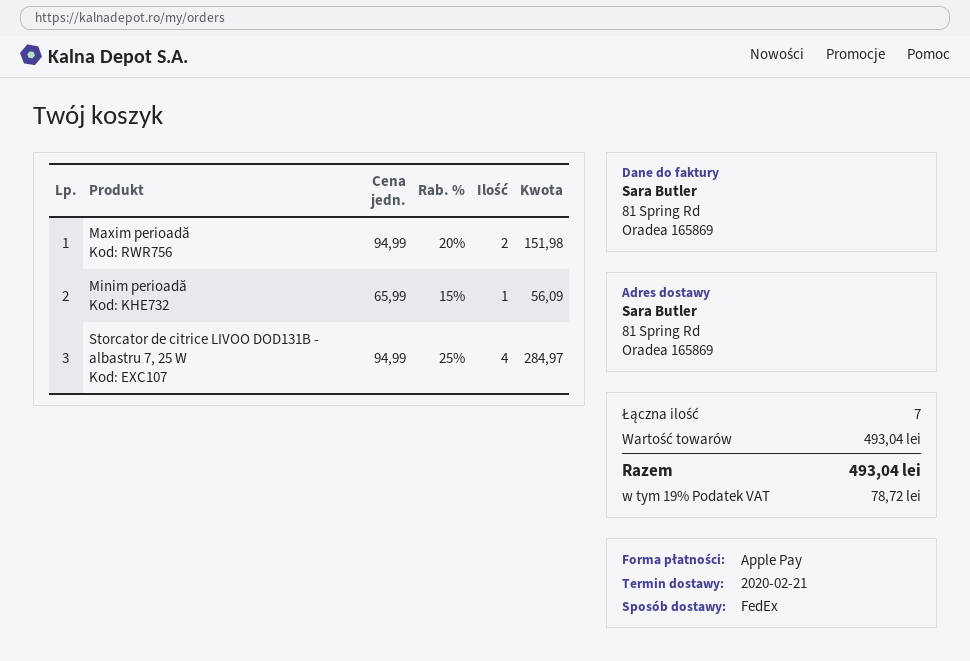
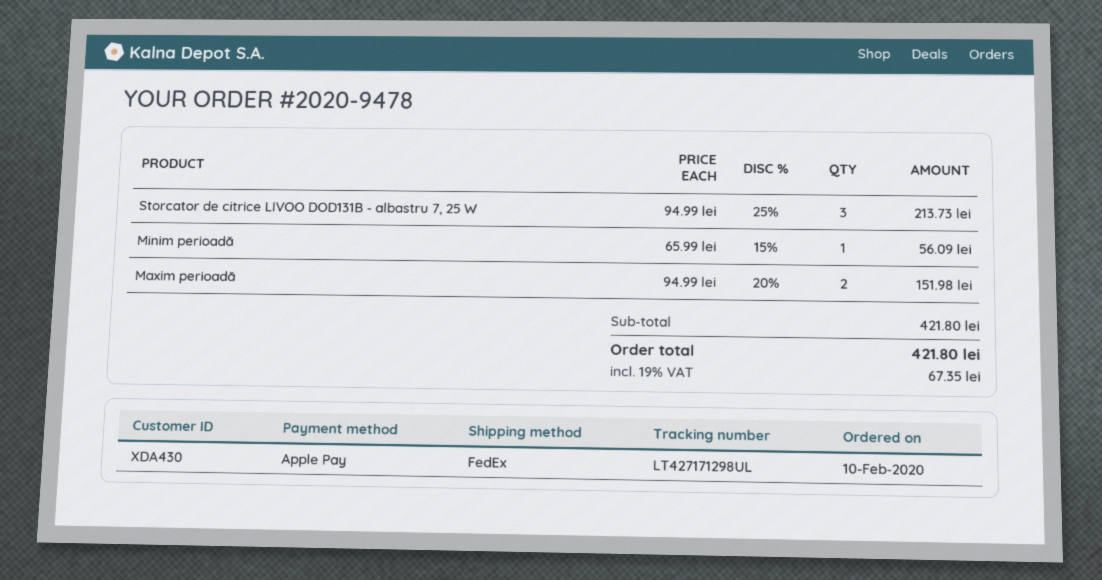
Storcator de citrice LIVOO DOD131B - albastru 7, 25 W: 4 x 94.99 - 25% = 284.97 -> 3 x 94.99 - 25% = 213.73
subtotal: 493.04 -> 421.80
tax: 19% = 78.72 -> 19% = 67.35
total: 493.04 -> 421.80

